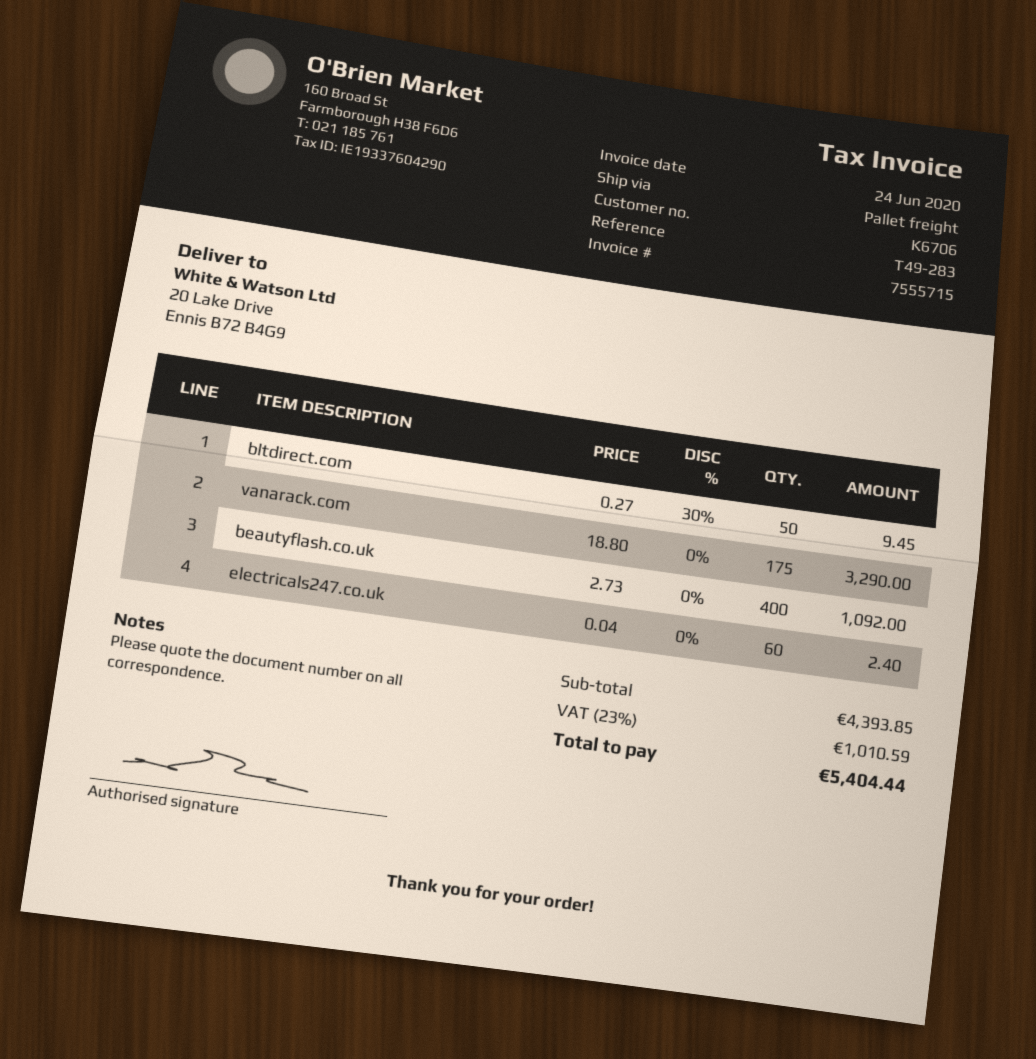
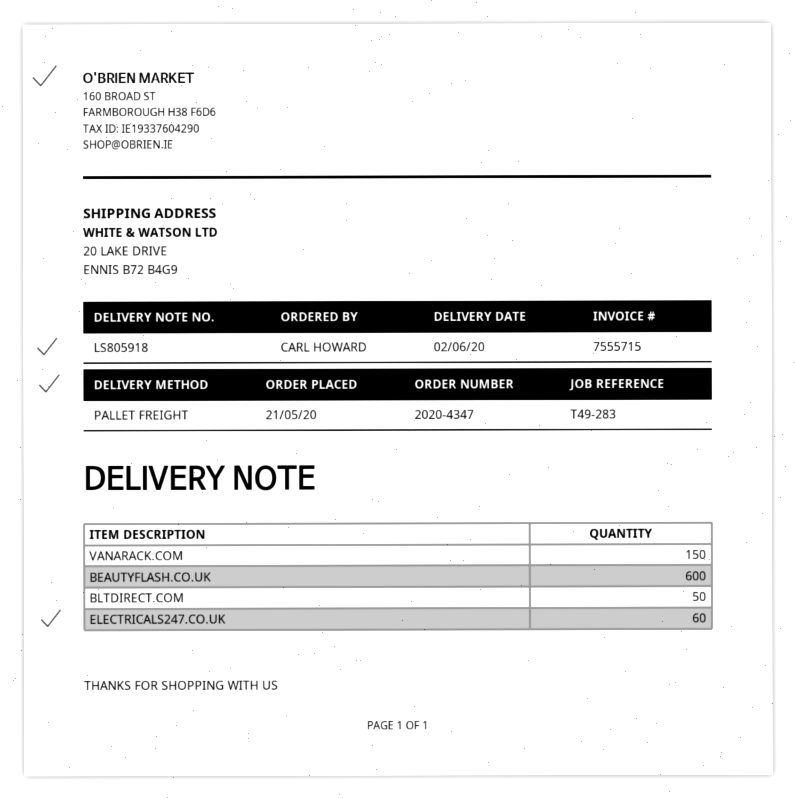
vanarack.com: 175 -> 150
beautyflash.co.uk: 400 -> 600

